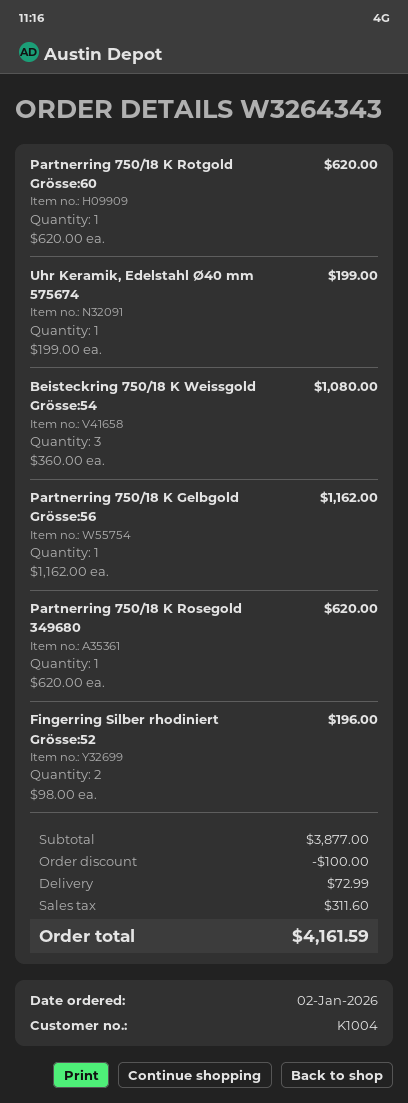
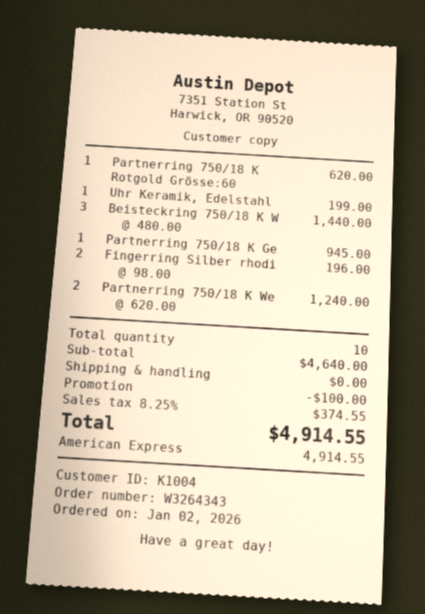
Beisteckring 750/18 K Weissgold Grösse:54: 3 x 360.00 = 1080.00 -> 3 x 480.00 = 1440.00
Partnerring 750/18 K Gelbgold Grösse:56: 1 x 1162.00 = 1162.00 -> 1 x 945.00 = 945.00
Partnerring 750/18 K Rosegold 349680: 1 x 620.00 = 620.00 -> none
Partnerring 750/18 K We: none -> 2 x 620.00 = 1240.00
subtotal: 3877.00 -> 4640.00
shipping: 72.99 -> 0.00
tax: 311.60 -> 374.55
total: 4161.59 -> 4914.55

